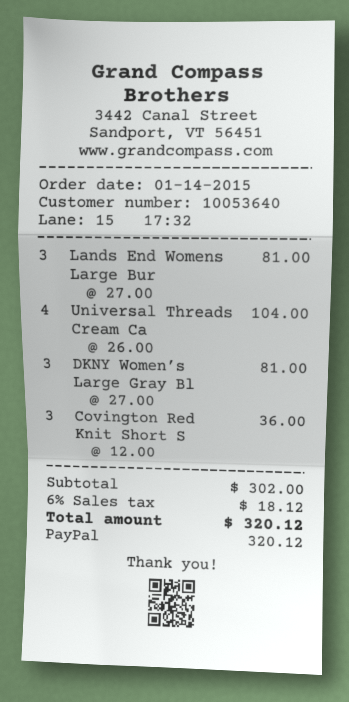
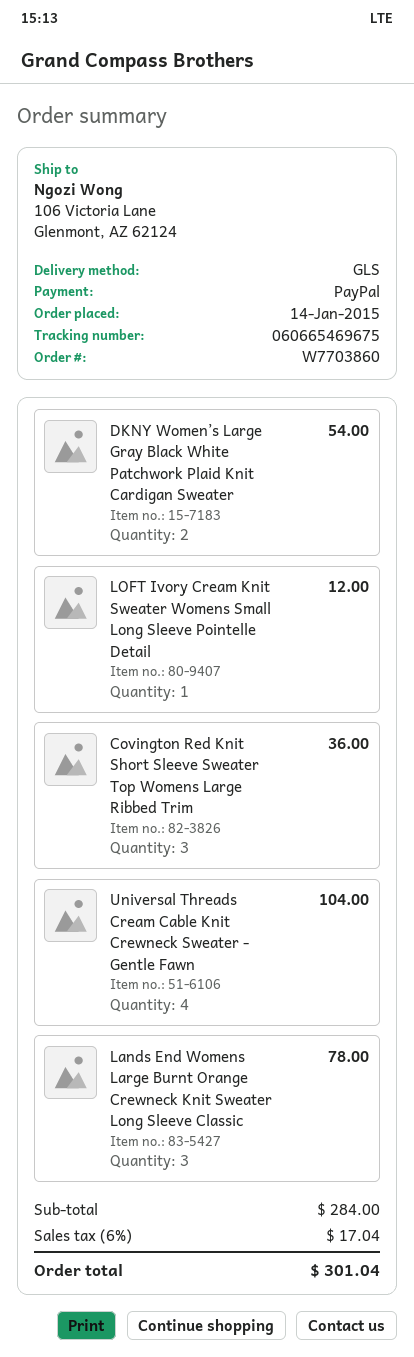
Lands End Womens Large Bur: 3 for 81.00 -> 3 for 78.00
DKNY Women’s Large Gray Bl: 3 for 81.00 -> 2 for 54.00
LOFT Ivory Cream Knit Sweater Womens Small Long Sleeve Pointelle Detail: none -> 1 for 12.00
subtotal: 302.00 -> 284.00
tax: 6% = 18.12 -> 6% = 17.04
total: 320.12 -> 301.04

